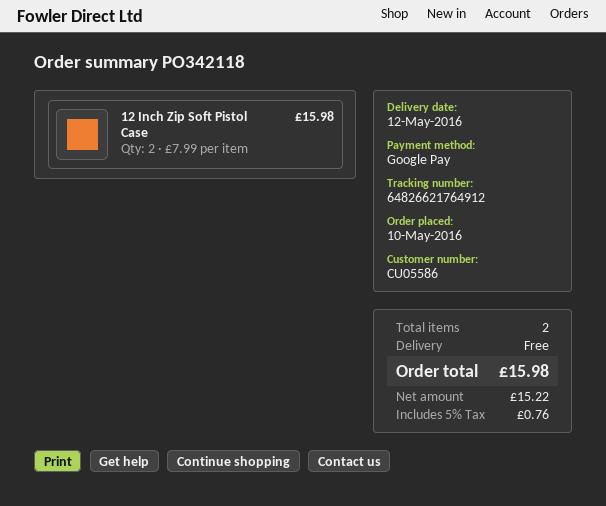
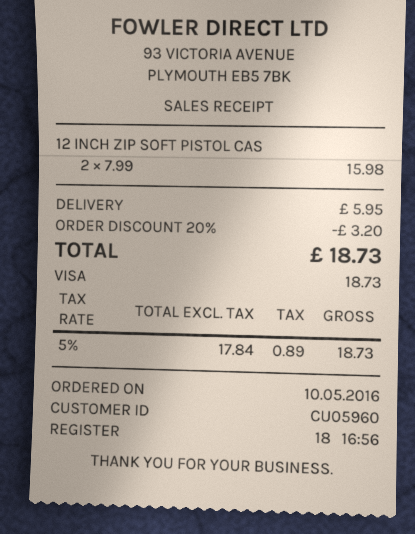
customer number: CU05586 -> CU05960
payment method: Google Pay -> Visa
discount: none -> 20% = 3.20
shipping: 0.00 -> 5.95
net: 15.22 -> 17.84
tax: 5% = 0.76 -> 5% = 0.89
total: 15.98 -> 18.73

